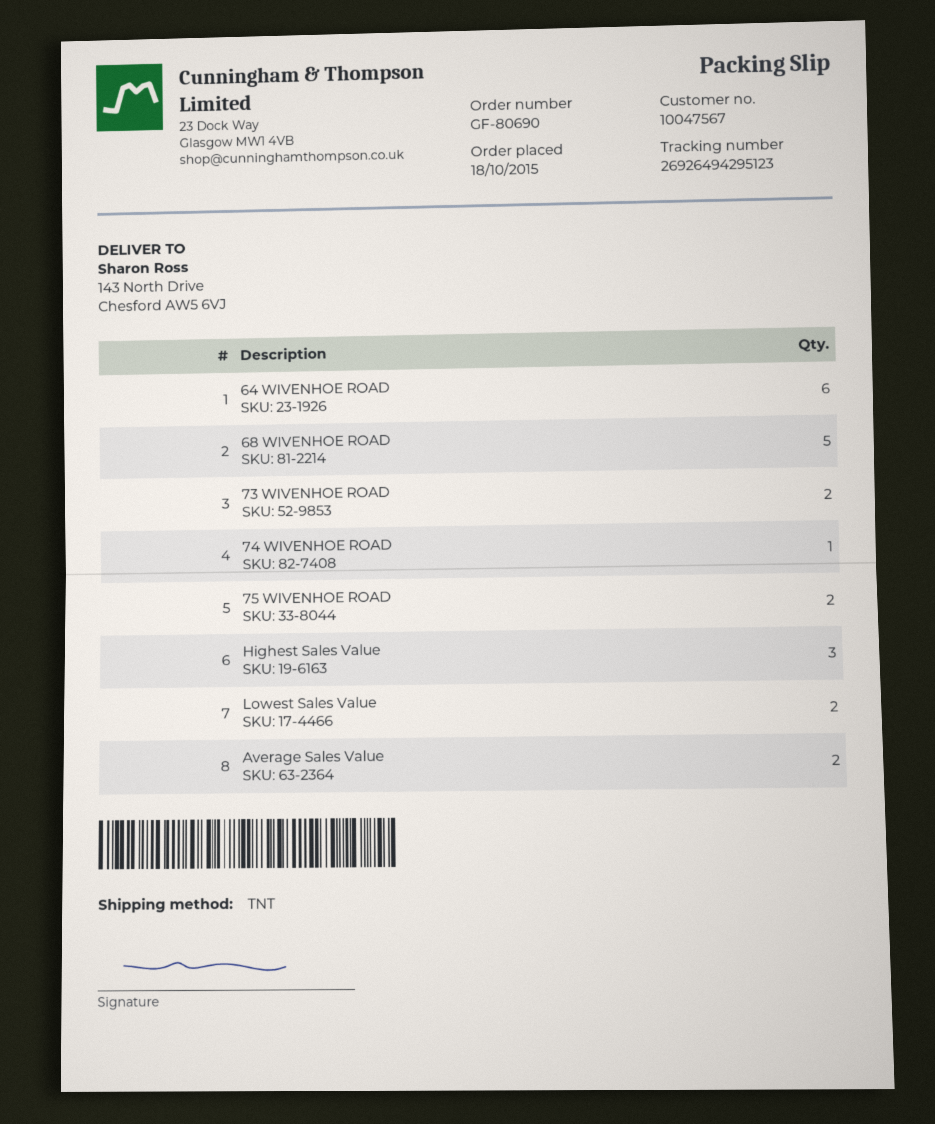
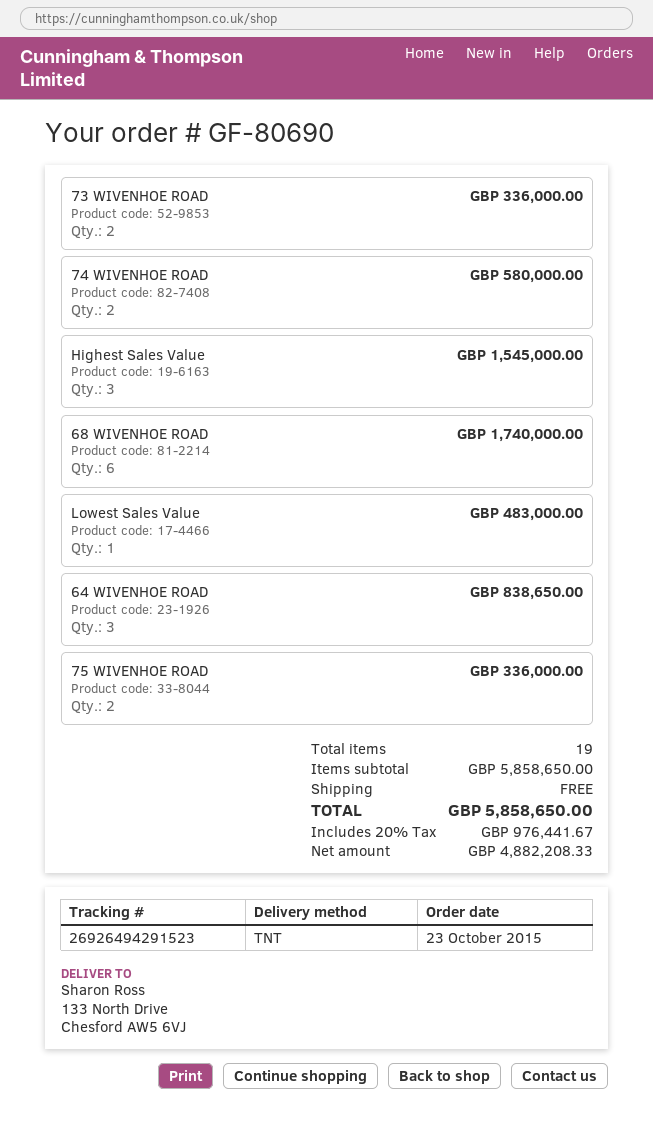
order date: 2015-10-18 -> 2015-10-23
tracking number: 26926494295123 -> 26926494291523
ship to: 143 North Drive, Chesford AW5 6VJ -> 133 North Drive, Chesford AW5 6VJ
64 WIVENHOE ROAD: 6 -> 3
68 WIVENHOE ROAD: 5 -> 6
74 WIVENHOE ROAD: 1 -> 2
Lowest Sales Value: 2 -> 1
Average Sales Value: 2 -> none

